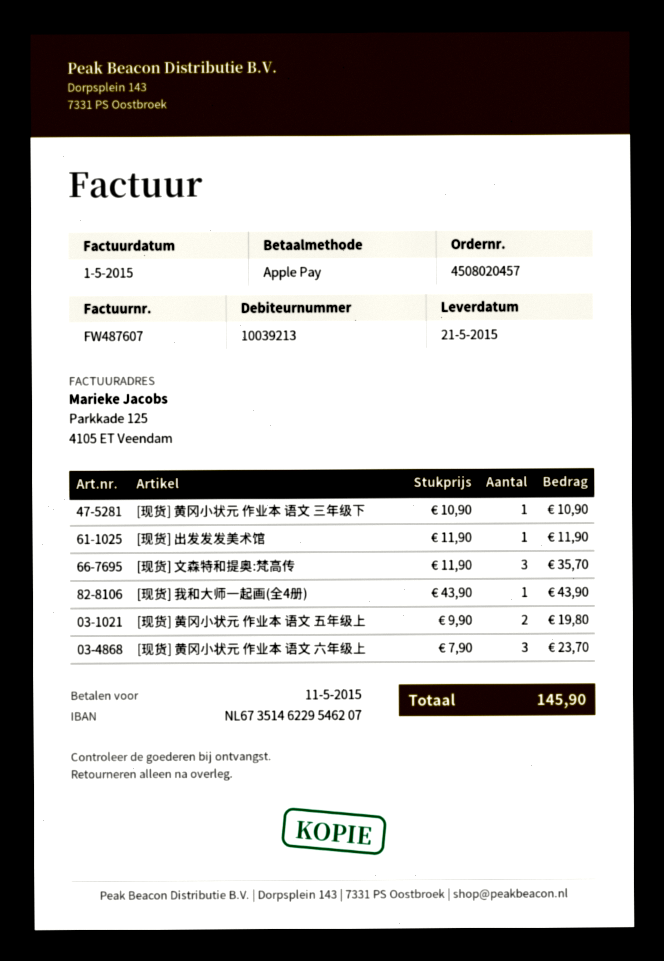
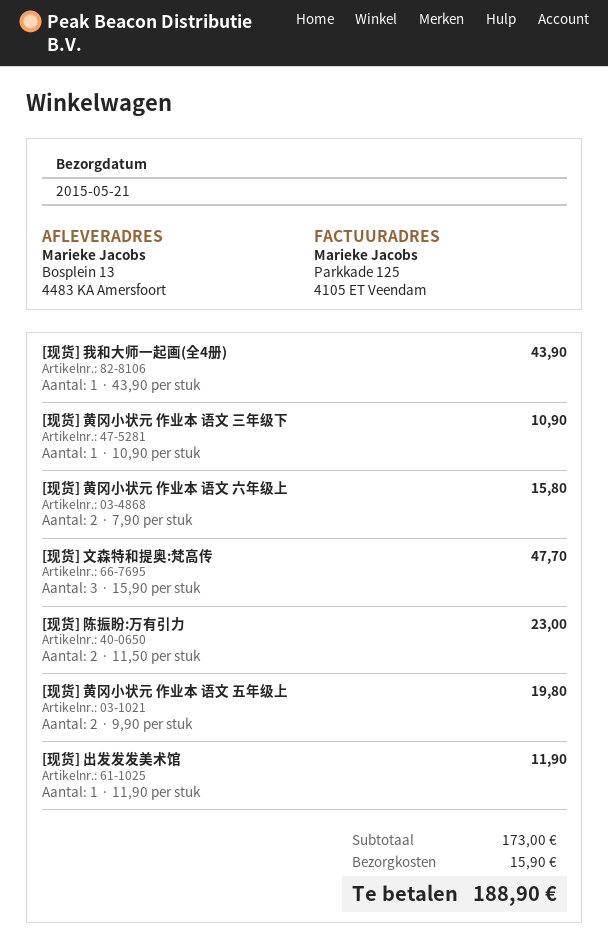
[现货] 文森特和提奥:梵高传: 3 x 11.90 = 35.70 -> 3 x 15.90 = 47.70
[现货] 黄冈小状元 作业本 语文 六年级上: 3 x 7.90 = 23.70 -> 2 x 7.90 = 15.80
[现货] 陈振盼:万有引力: none -> 2 x 11.50 = 23.00
shipping: none -> 15.90
total: 145.90 -> 188.90

